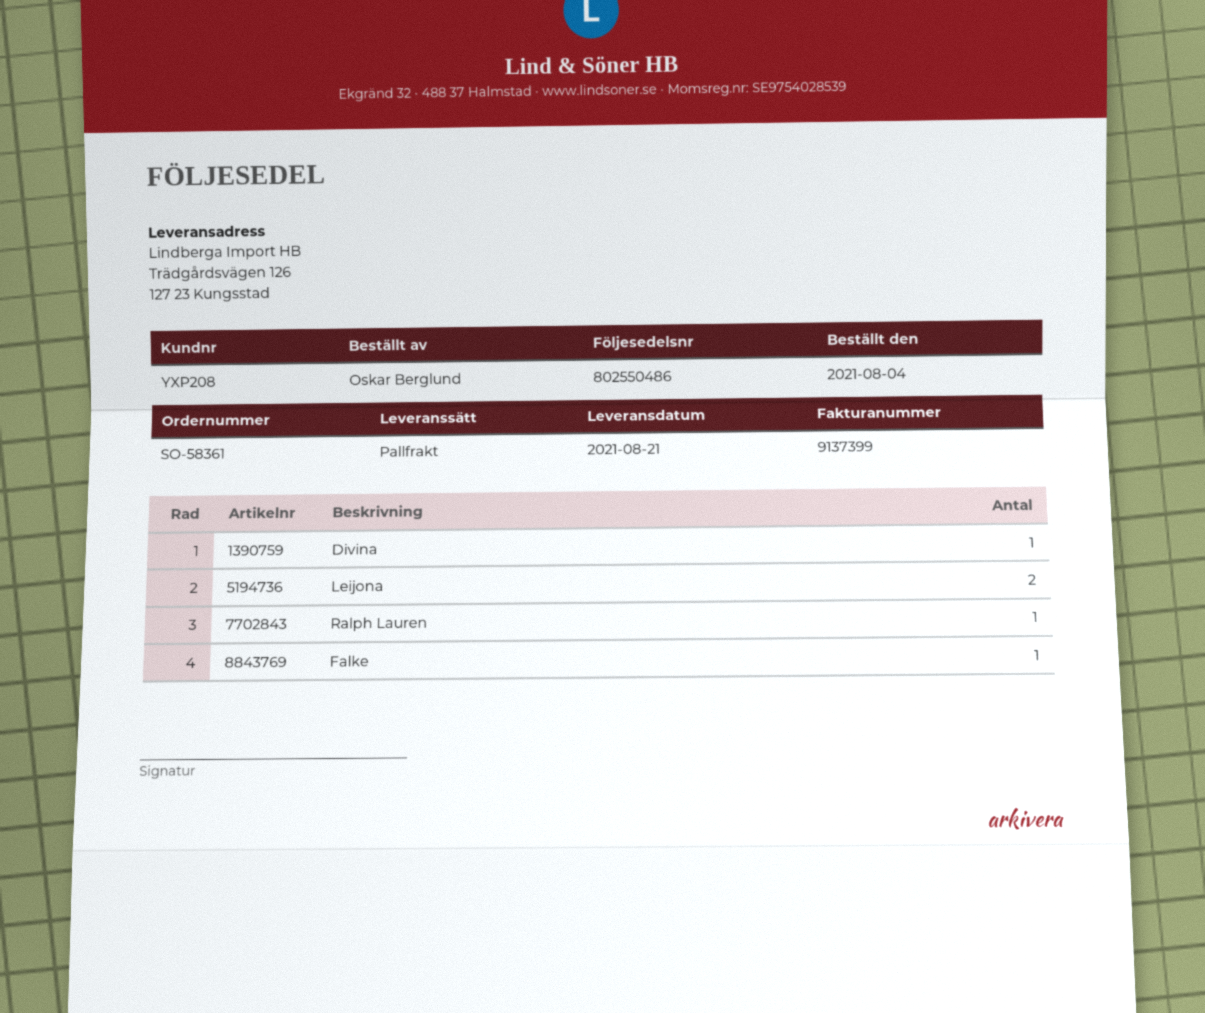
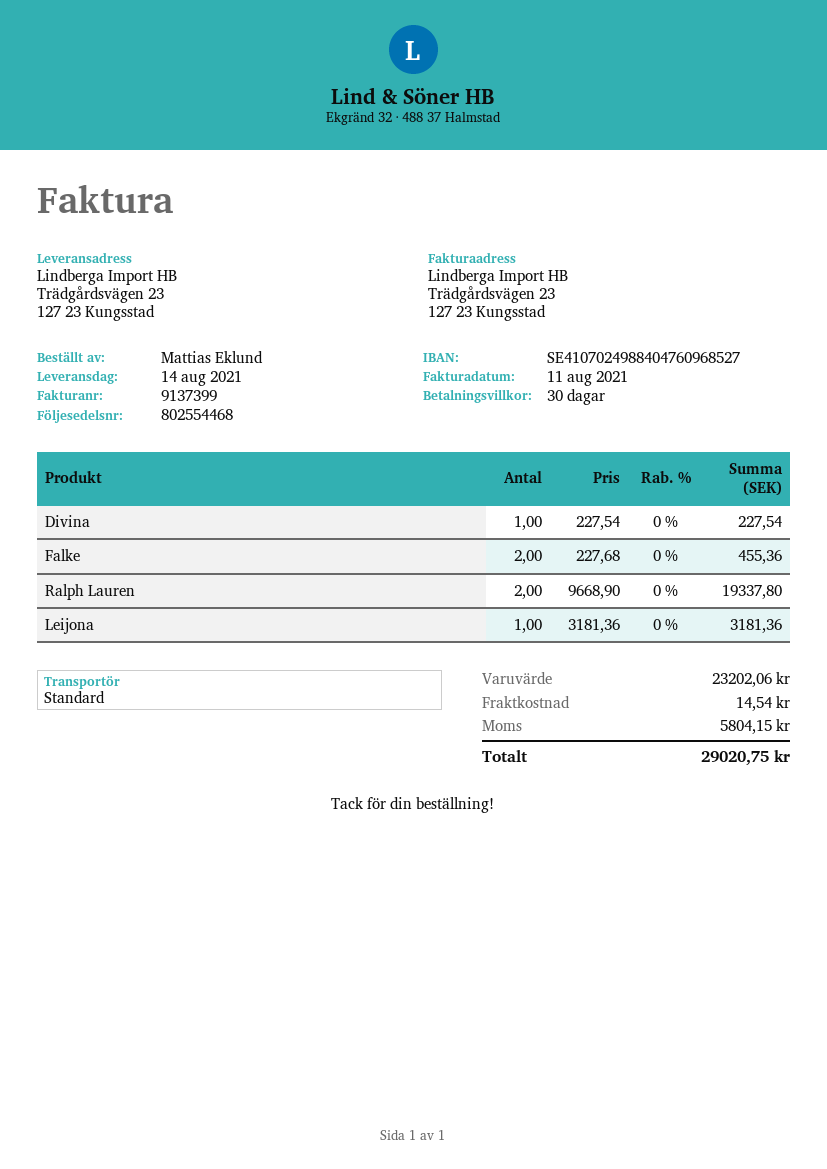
delivery note number: 802550486 -> 802554468
delivery date: 2021-08-21 -> 2021-08-14
ordered by: Oskar Berglund -> Mattias Eklund
shipping method: pallet freight -> standard
ship to: Trädgårdsvägen 126, 127 23 Kungsstad -> Trädgårdsvägen 23, 127 23 Kungsstad
Leijona: 2 -> 1
Ralph Lauren: 1 -> 2
Falke: 1 -> 2

